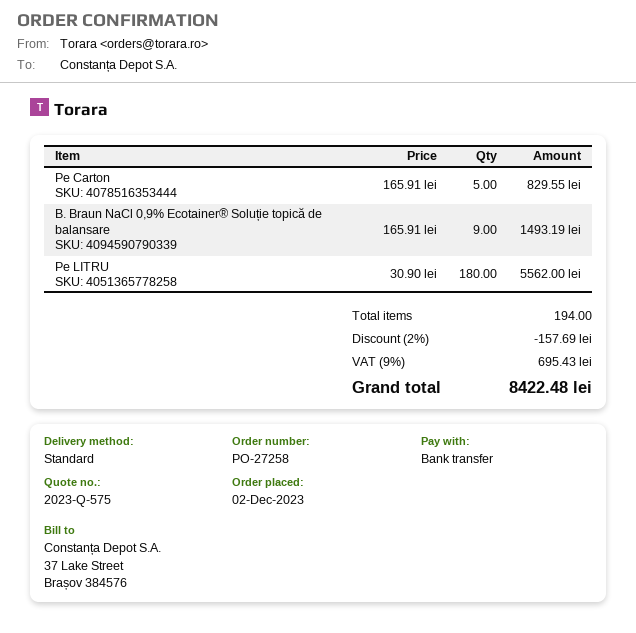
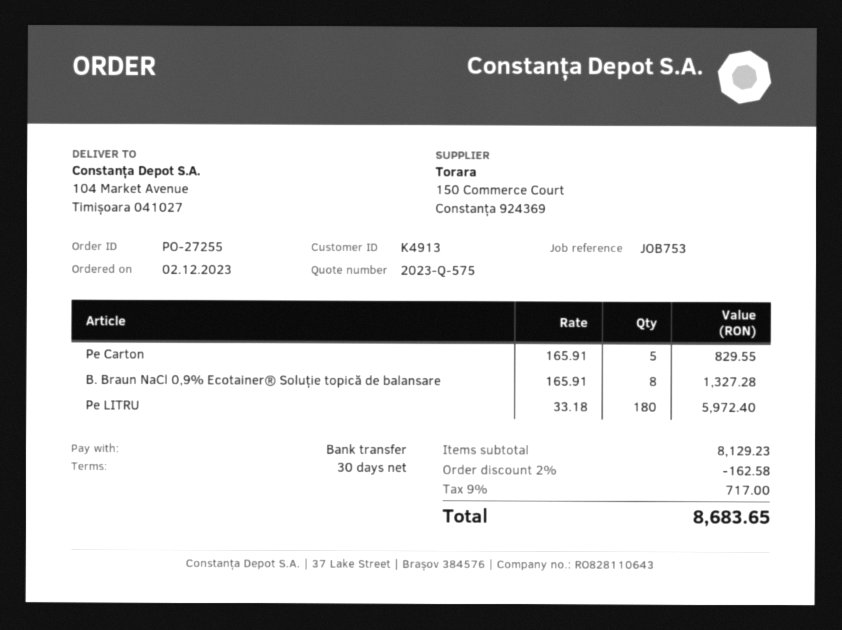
order number: PO-27258 -> PO-27255
B. Braun NaCl 0,9% Ecotainer® Soluție topică de balansare: 9 x 165.91 = 1493.19 -> 8 x 165.91 = 1327.28
Pe LITRU: 180 x 30.90 = 5562.00 -> 180 x 33.18 = 5972.40
discount: 2% = 157.69 -> 2% = 162.58
tax: 9% = 695.43 -> 9% = 717.00
total: 8422.48 -> 8683.65

